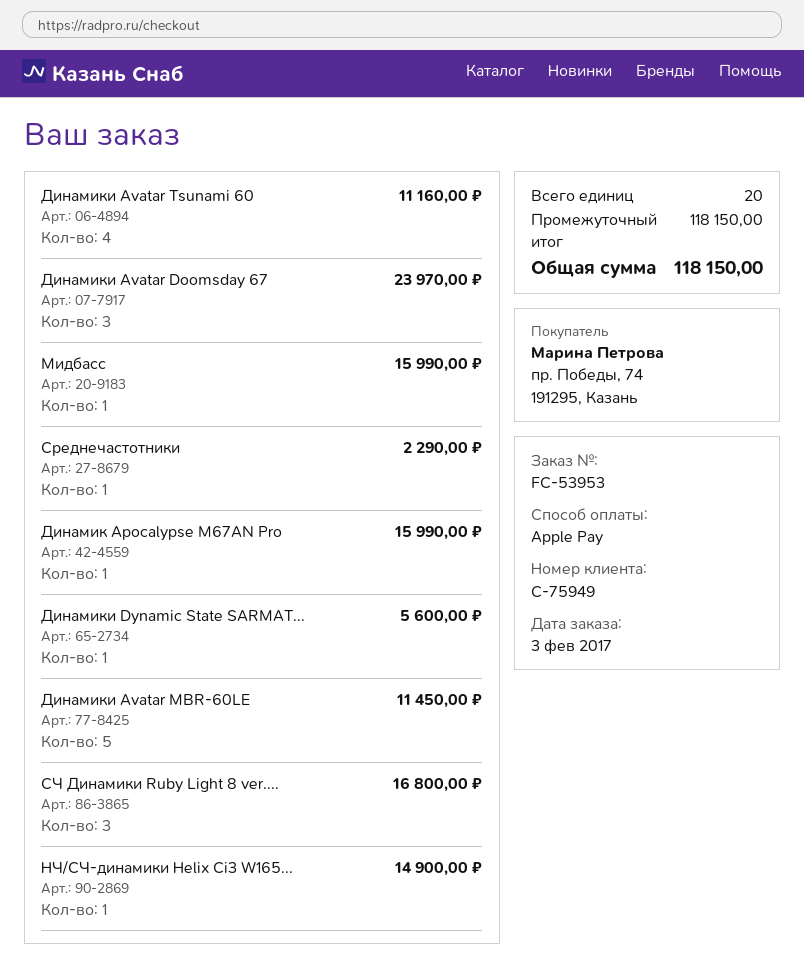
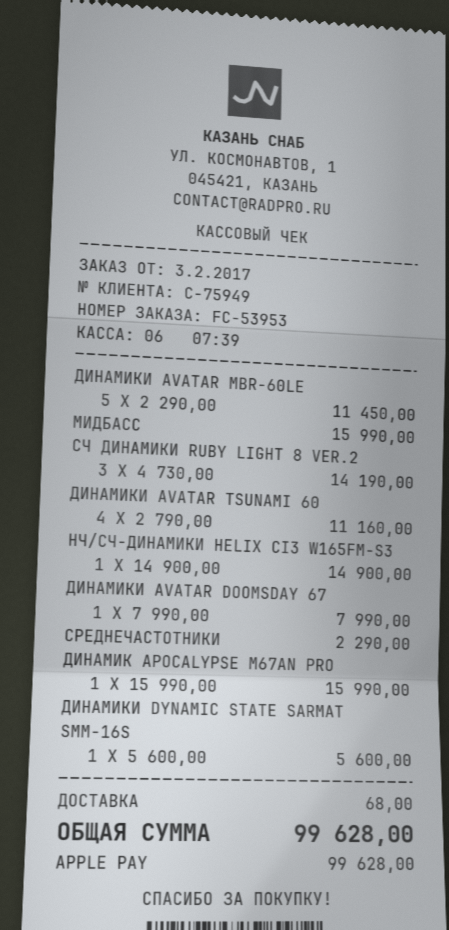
Динамики Avatar Doomsday 67: 3 for 23970.00 -> 1 for 7990.00
СЧ Динамики Ruby Light 8 ver....: 3 for 16800.00 -> 3 for 14190.00
shipping: none -> 68.00
total: 118150.00 -> 99628.00

